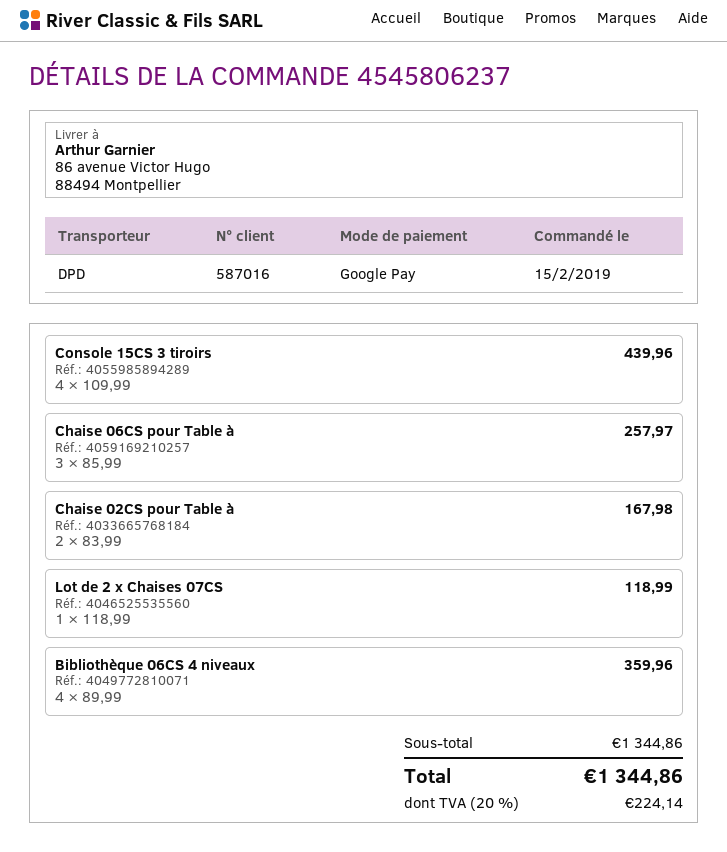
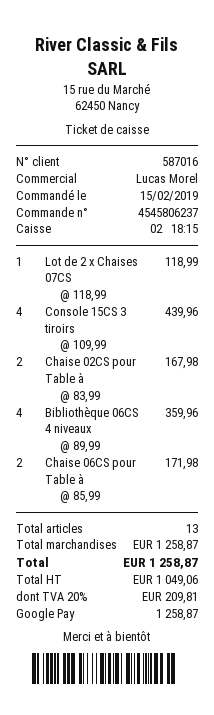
Chaise 06CS pour Table à: 3 x 85.99 = 257.97 -> 2 x 85.99 = 171.98
subtotal: 1344.86 -> 1258.87
tax: 20% = 224.14 -> 20% = 209.81
total: 1344.86 -> 1258.87

